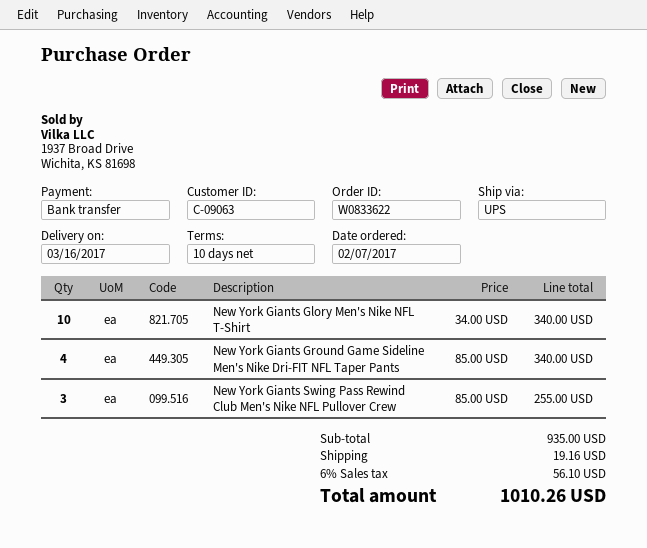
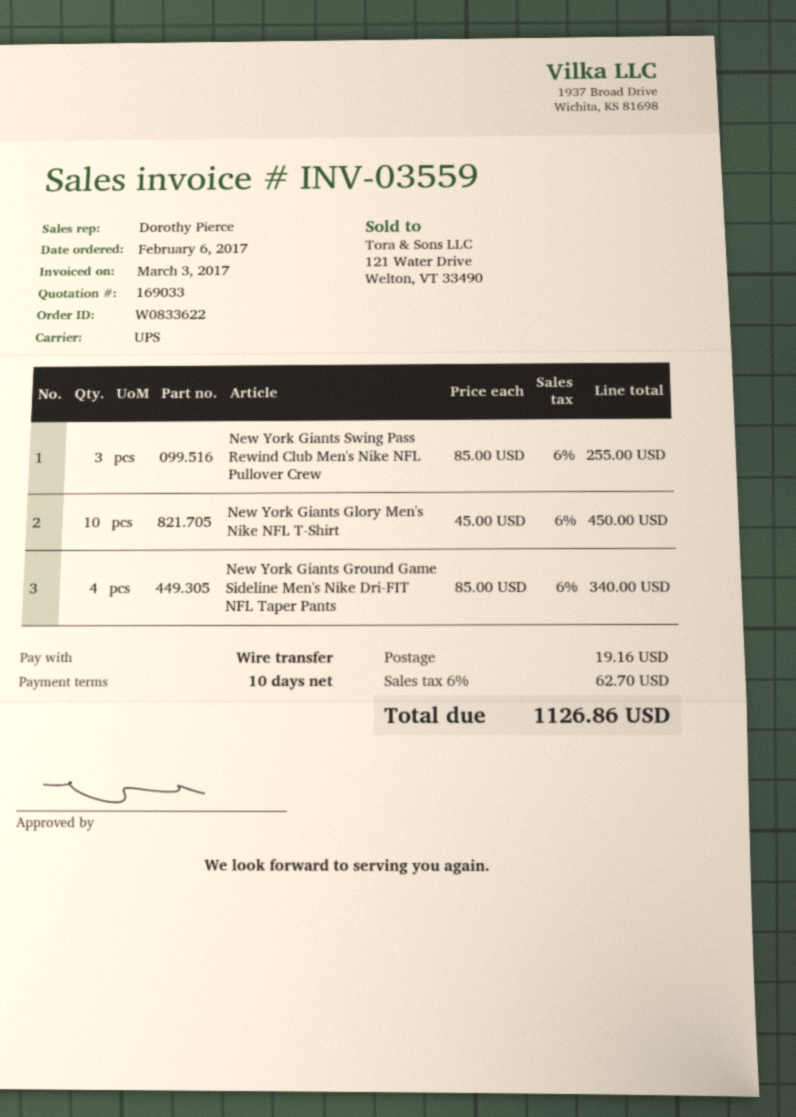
order date: 2017-02-07 -> 2017-02-06
New York Giants Glory Men's Nike NFL T-Shirt: 10 x 34.00 = 340.00 -> 10 x 45.00 = 450.00
tax: 6% = 56.10 -> 6% = 62.70
total: 1010.26 -> 1126.86

